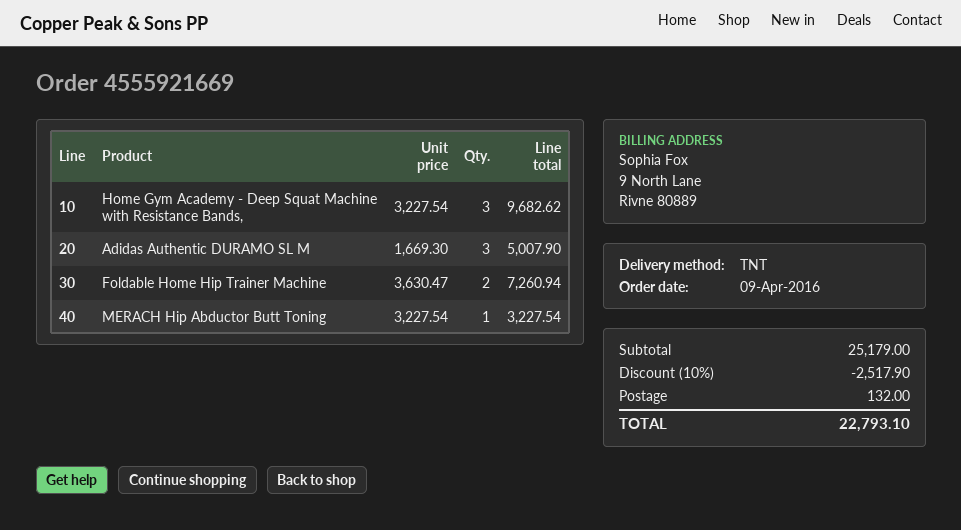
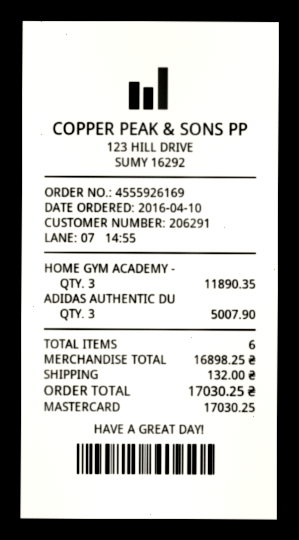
order number: 4555921669 -> 4555926169
order date: 2016-04-09 -> 2016-04-10
Home Gym Academy - Deep Squat Machine with Resistance Bands,: 3 for 9682.62 -> 3 for 11890.35
Foldable Home Hip Trainer Machine: 2 for 7260.94 -> none
MERACH Hip Abductor Butt Toning: 1 for 3227.54 -> none
subtotal: 25179.00 -> 16898.25
discount: 10% = 2517.90 -> none
total: 22793.10 -> 17030.25

